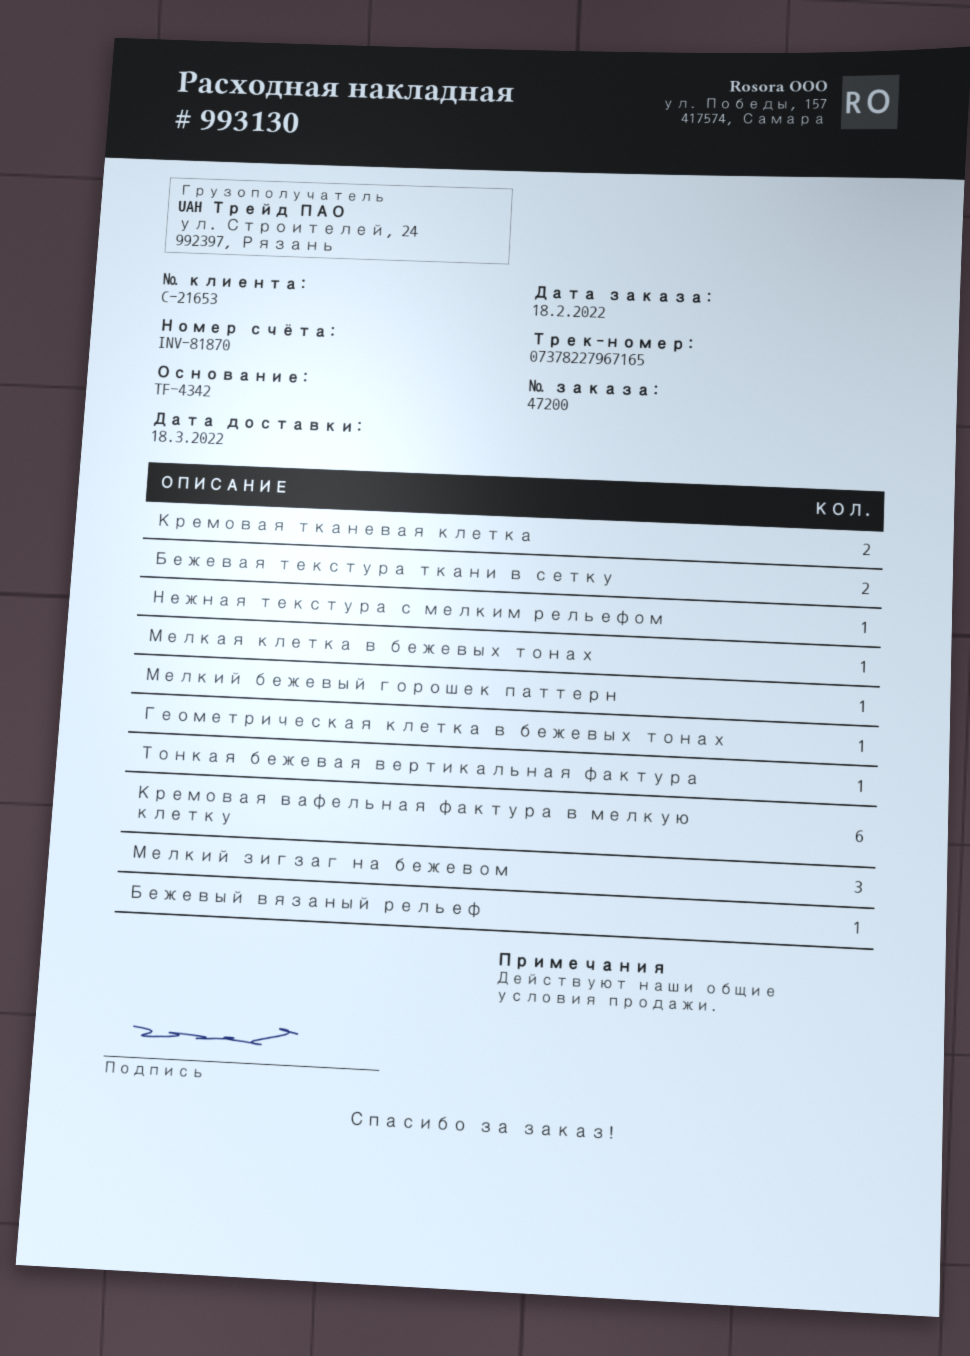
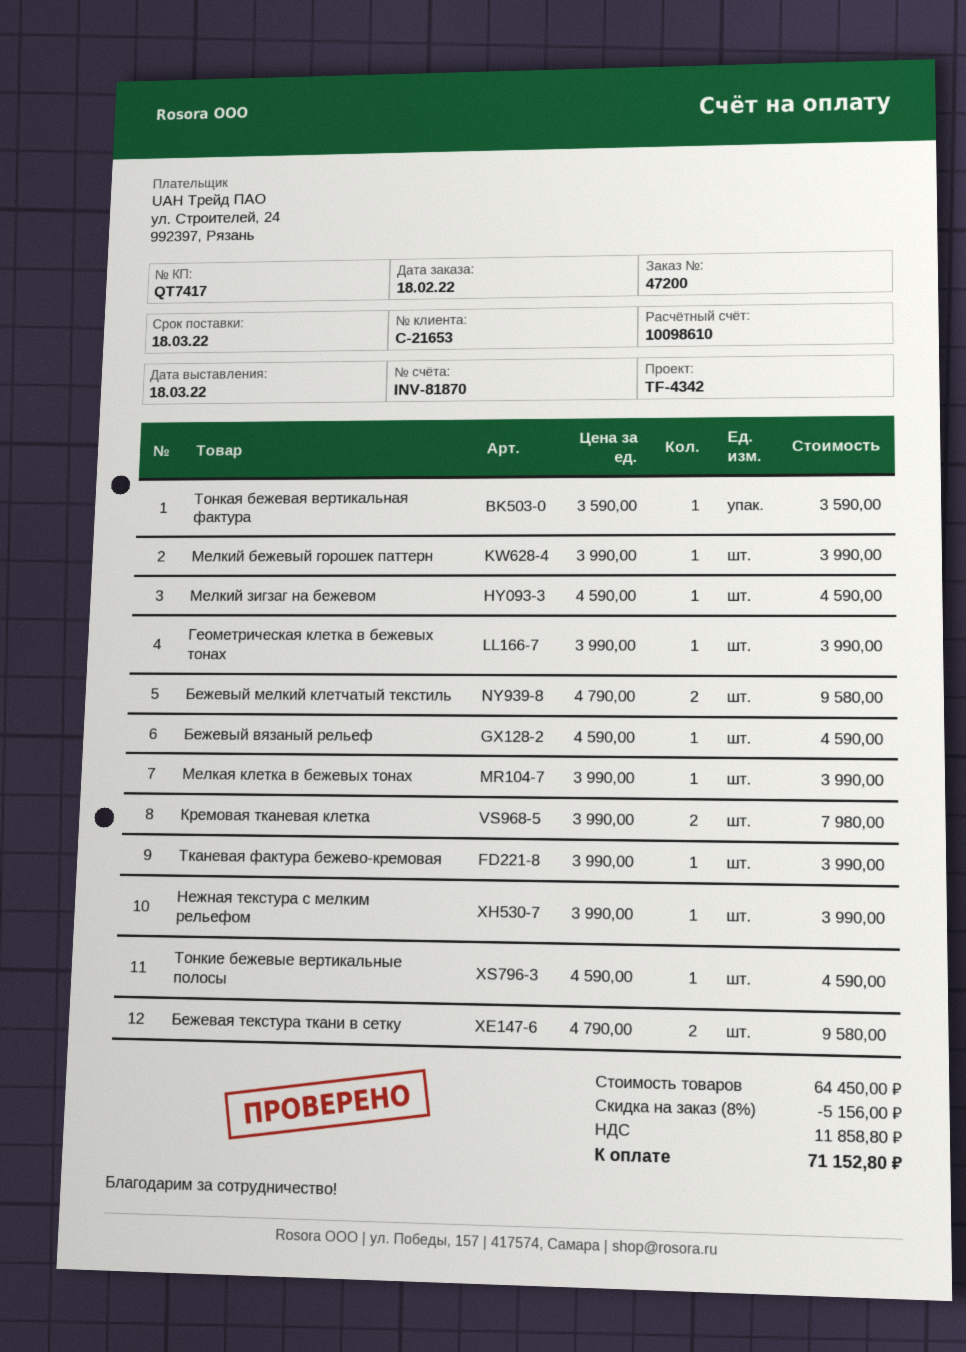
Кремовая вафельная фактура в мелкую клетку: 6 -> none
Мелкий зигзаг на бежевом: 3 -> 1
Бежевый мелкий клетчатый текстиль: none -> 2
Тканевая фактура бежево-кремовая: none -> 1
Тонкие бежевые вертикальные полосы: none -> 1

